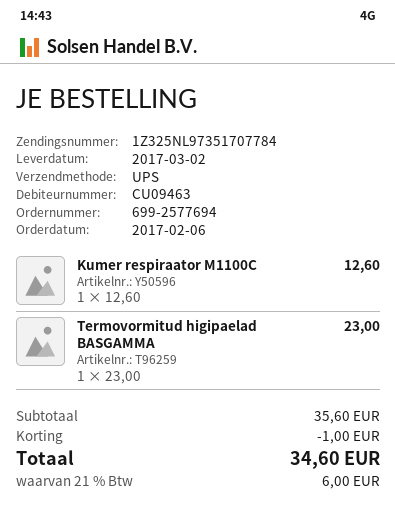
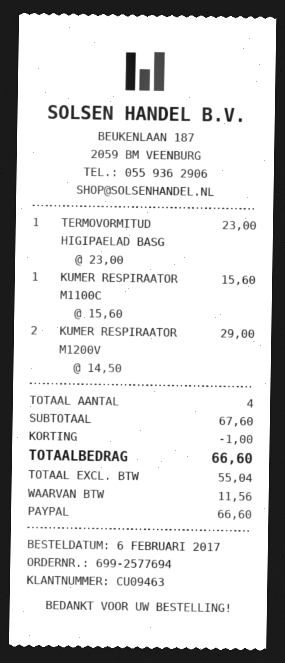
Kumer respiraator M1100C: 1 x 12.60 = 12.60 -> 1 x 15.60 = 15.60
KUMER RESPIRAATOR M1200V: none -> 2 x 14.50 = 29.00
subtotal: 35.60 -> 67.60
tax: 6.00 -> 11.56
total: 34.60 -> 66.60

